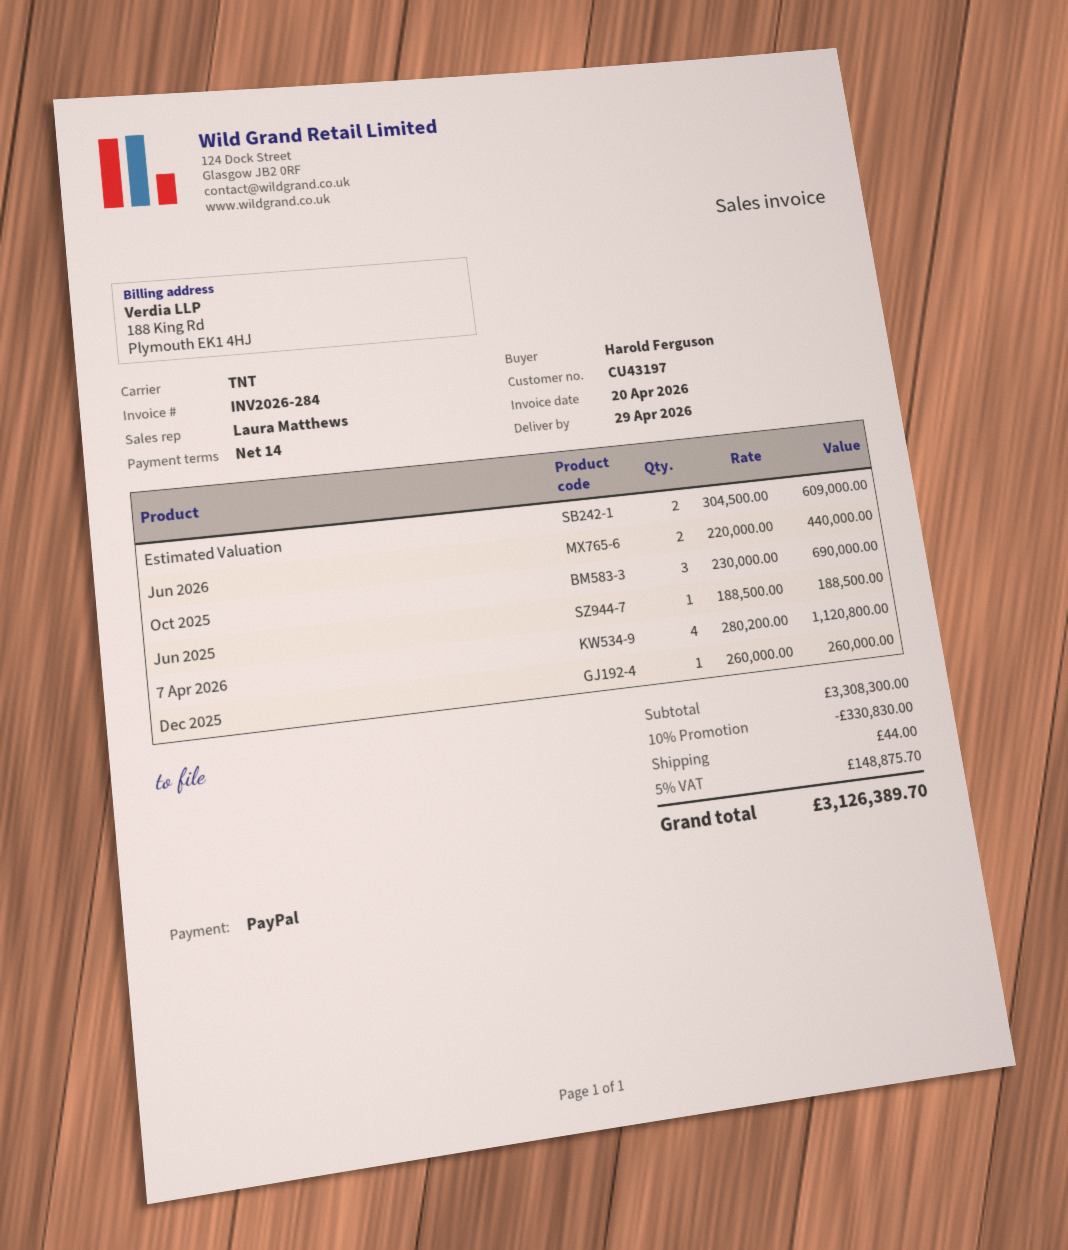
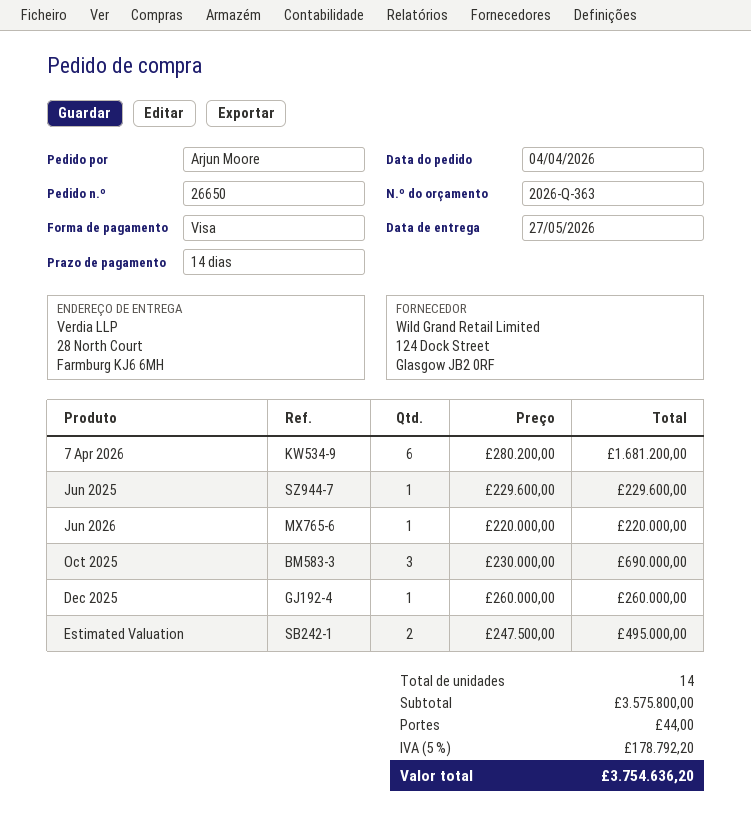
delivery date: 2026-04-29 -> 2026-05-27
ordered by: Harold Ferguson -> Arjun Moore
payment method: PayPal -> Visa
Estimated Valuation: 2 x 304500.00 = 609000.00 -> 2 x 247500.00 = 495000.00
Jun 2026: 2 x 220000.00 = 440000.00 -> 1 x 220000.00 = 220000.00
Jun 2025: 1 x 188500.00 = 188500.00 -> 1 x 229600.00 = 229600.00
7 Apr 2026: 4 x 280200.00 = 1120800.00 -> 6 x 280200.00 = 1681200.00
subtotal: 3308300.00 -> 3575800.00
discount: 10% = 330830.00 -> none
tax: 5% = 148875.70 -> 5% = 178792.20
total: 3126389.70 -> 3754636.20

